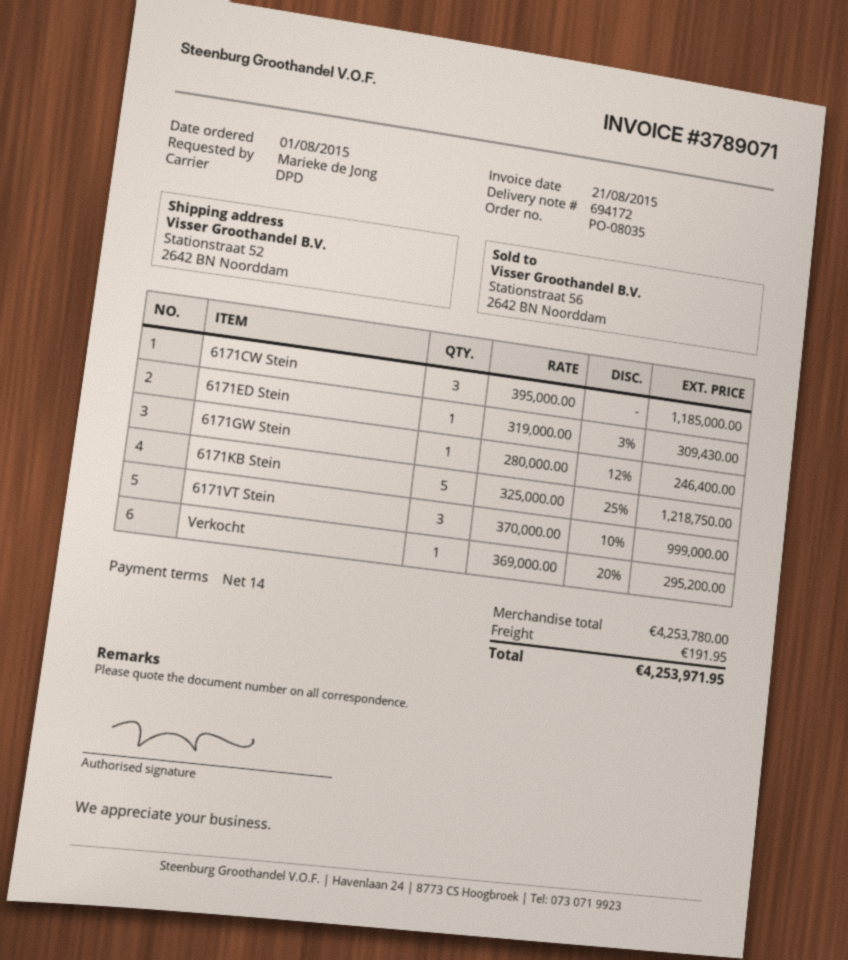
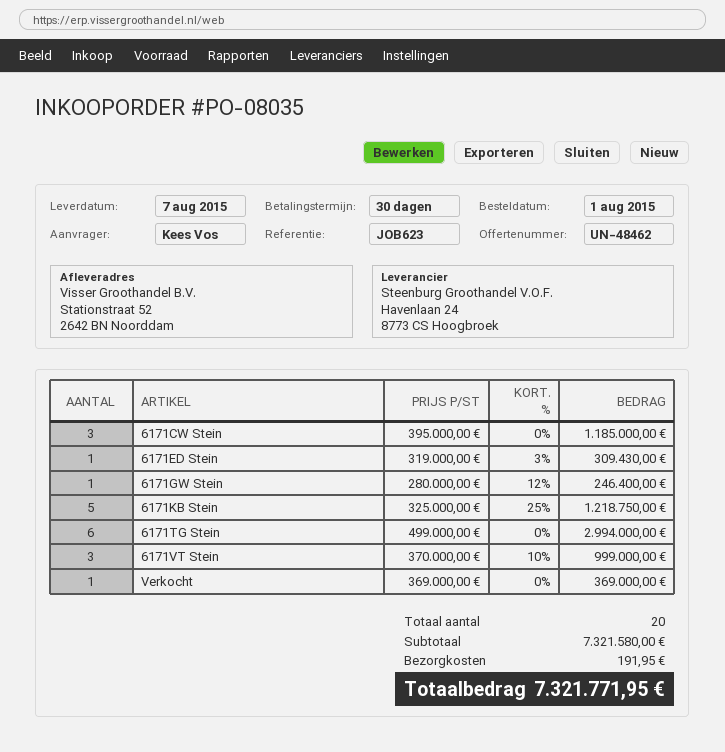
payment terms: 14 days -> 30 days
ordered by: Marieke de Jong -> Kees Vos
Verkocht: 1 x 369000.00 - 20% = 295200.00 -> 1 x 369000.00 = 369000.00
6171TG Stein: none -> 6 x 499000.00 = 2994000.00
subtotal: 4253780.00 -> 7321580.00
total: 4253971.95 -> 7321771.95

